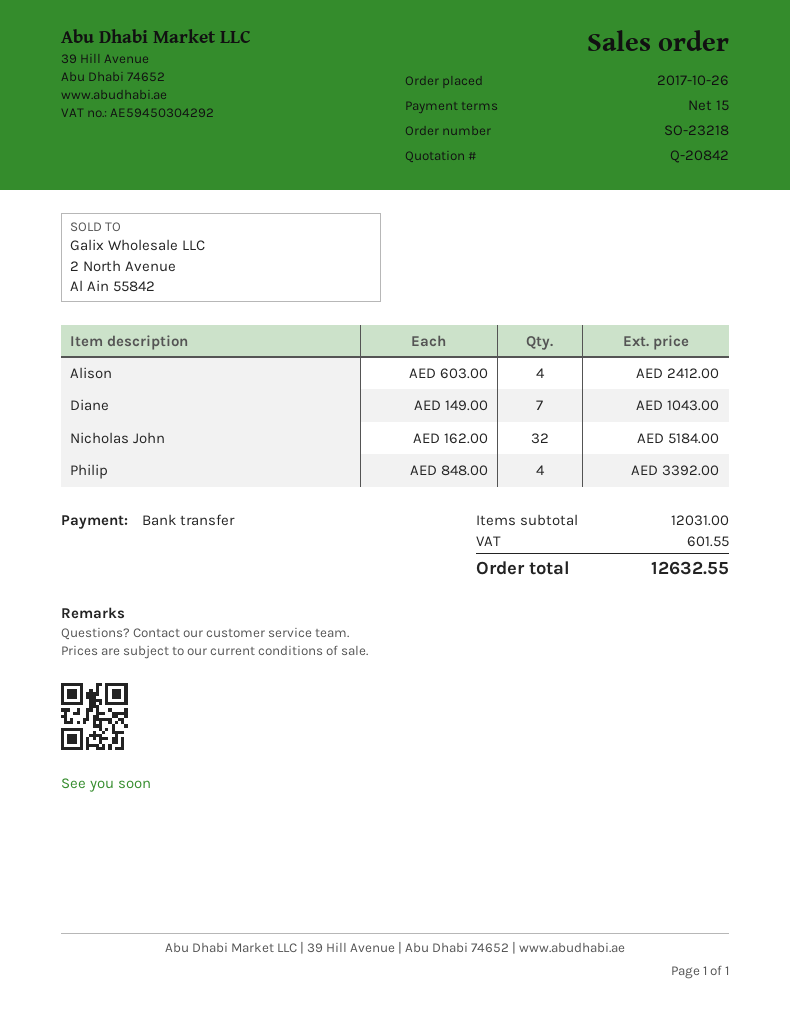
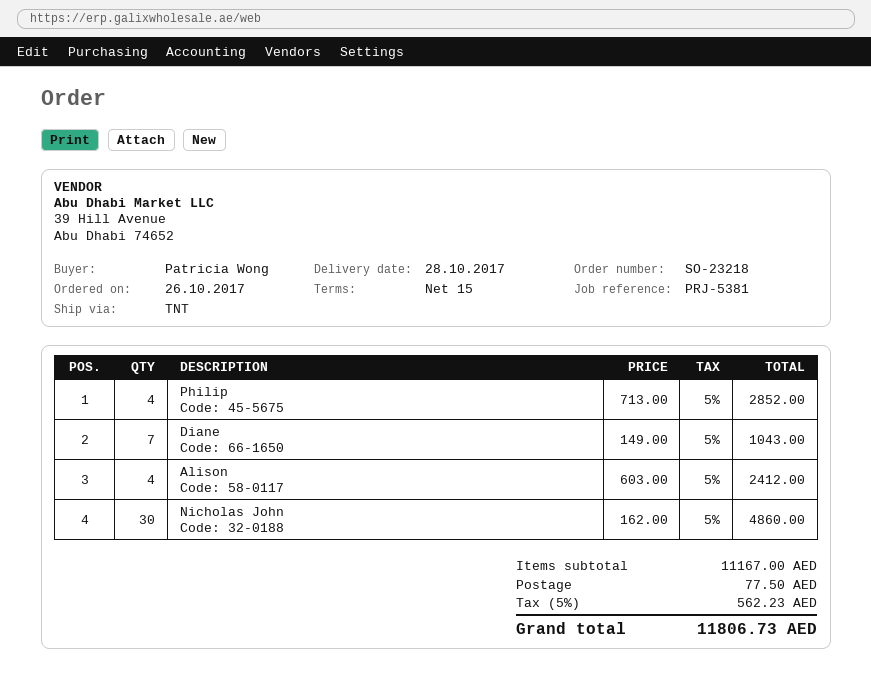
Nicholas John: 32 x 162.00 = 5184.00 -> 30 x 162.00 = 4860.00
Philip: 4 x 848.00 = 3392.00 -> 4 x 713.00 = 2852.00
subtotal: 12031.00 -> 11167.00
shipping: none -> 77.50
tax: 601.55 -> 562.23
total: 12632.55 -> 11806.73

